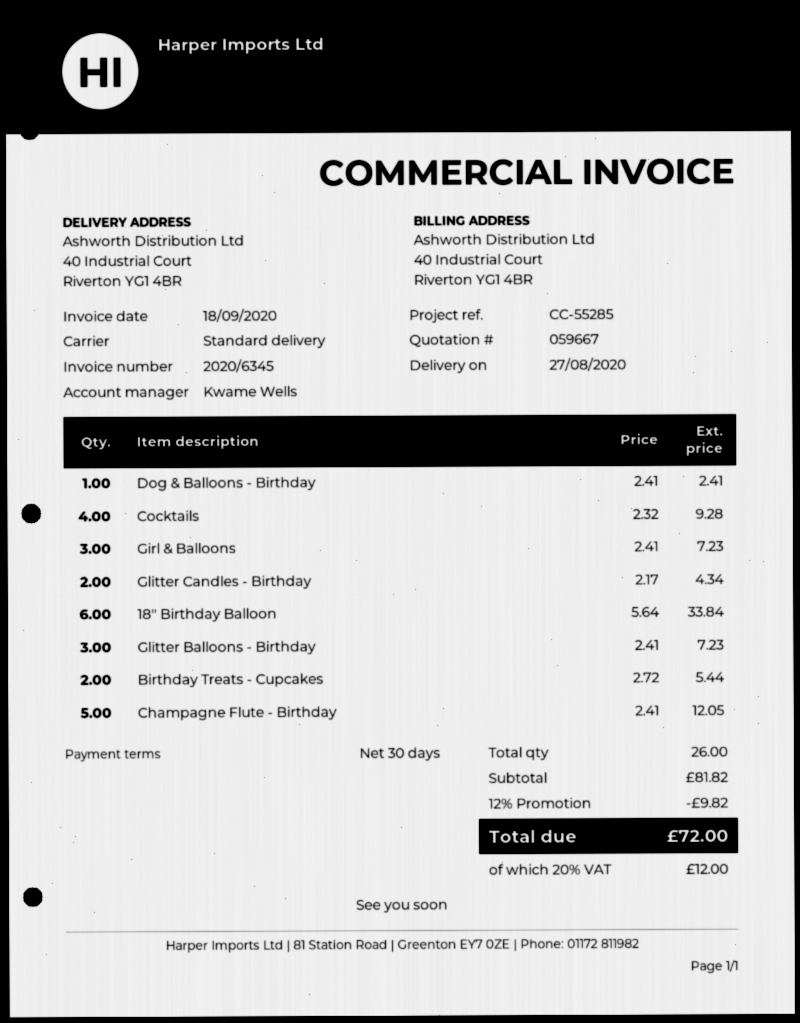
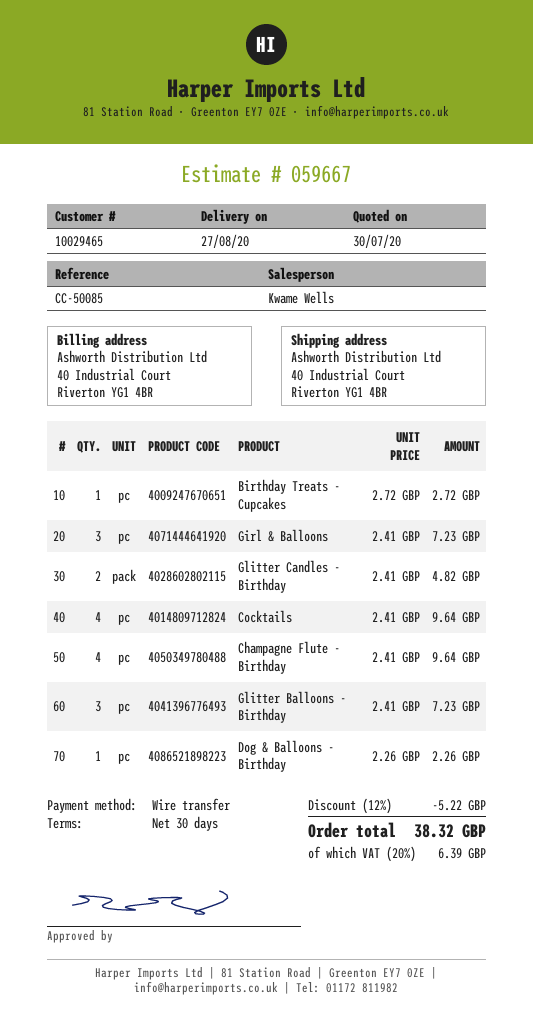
reference: CC-55285 -> CC-50085
Dog & Balloons - Birthday: 1 x 2.41 = 2.41 -> 1 x 2.26 = 2.26
Cocktails: 4 x 2.32 = 9.28 -> 4 x 2.41 = 9.64
Glitter Candles - Birthday: 2 x 2.17 = 4.34 -> 2 x 2.41 = 4.82
18'' Birthday Balloon: 6 x 5.64 = 33.84 -> none
Birthday Treats - Cupcakes: 2 x 2.72 = 5.44 -> 1 x 2.72 = 2.72
Champagne Flute - Birthday: 5 x 2.41 = 12.05 -> 4 x 2.41 = 9.64
discount: 12% = 9.82 -> 12% = 5.22
tax: 20% = 12.00 -> 20% = 6.39
total: 72.00 -> 38.32

